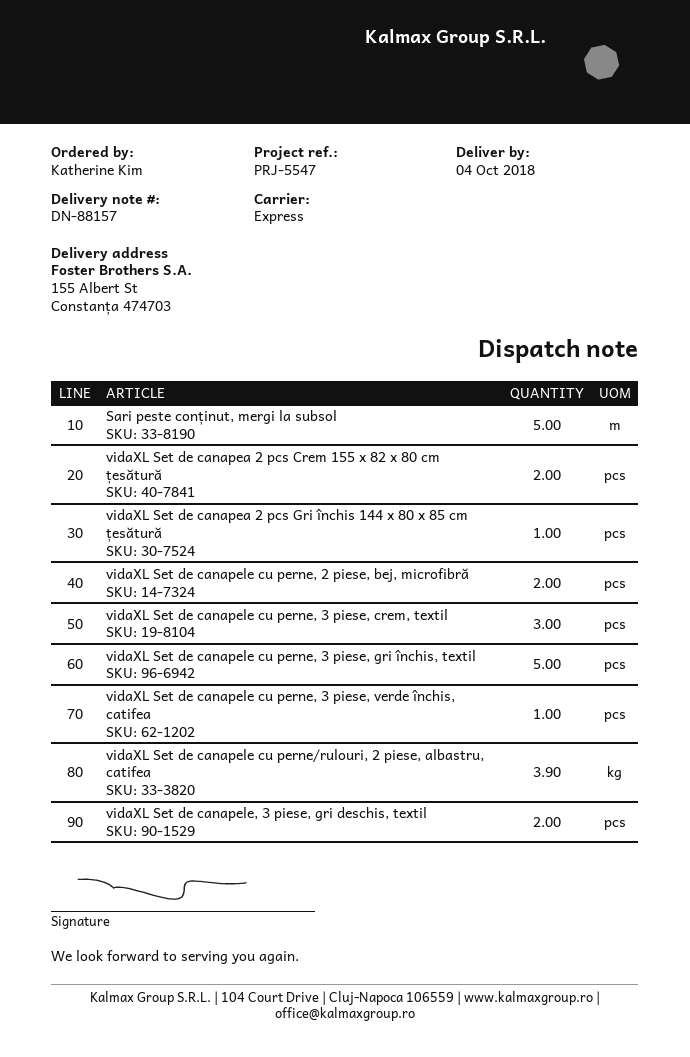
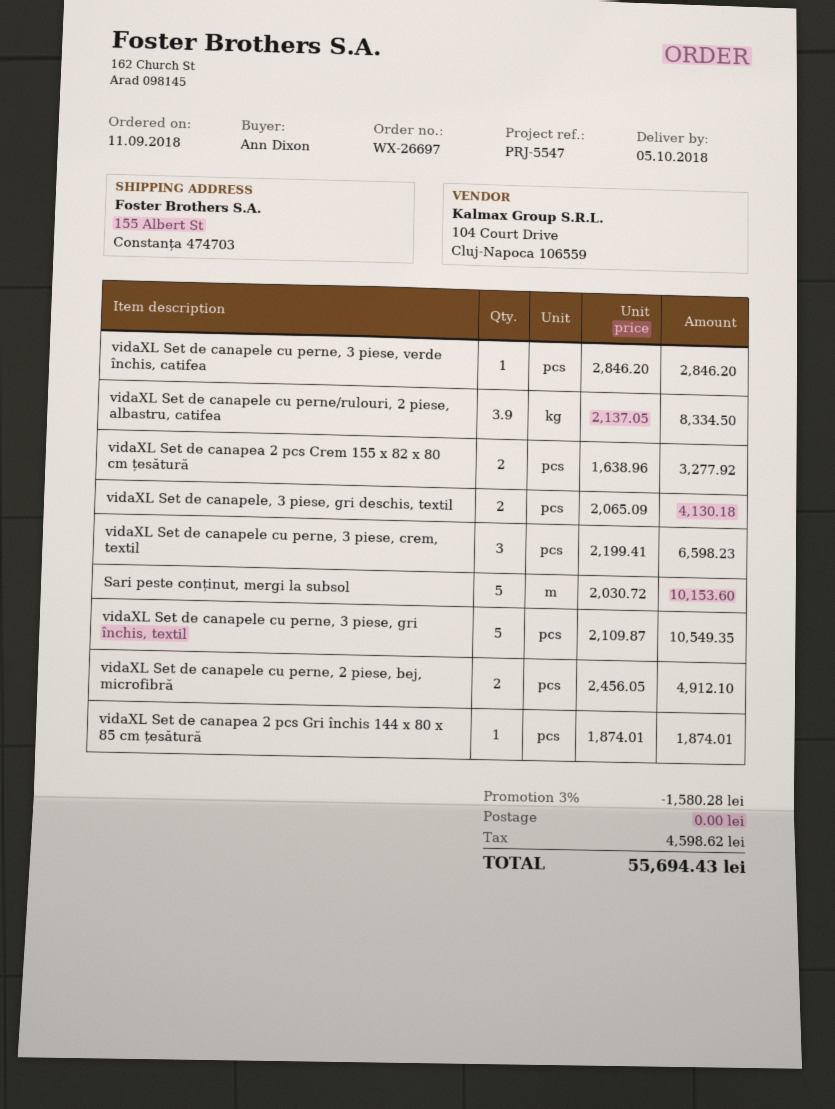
delivery date: 2018-10-04 -> 2018-10-05
ordered by: Katherine Kim -> Ann Dixon

